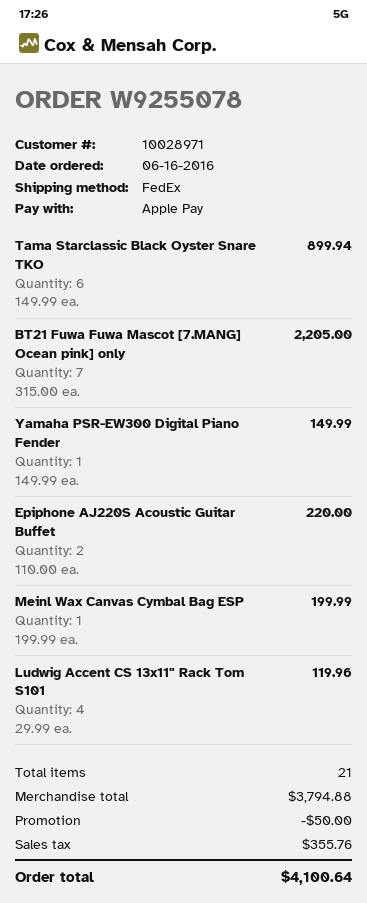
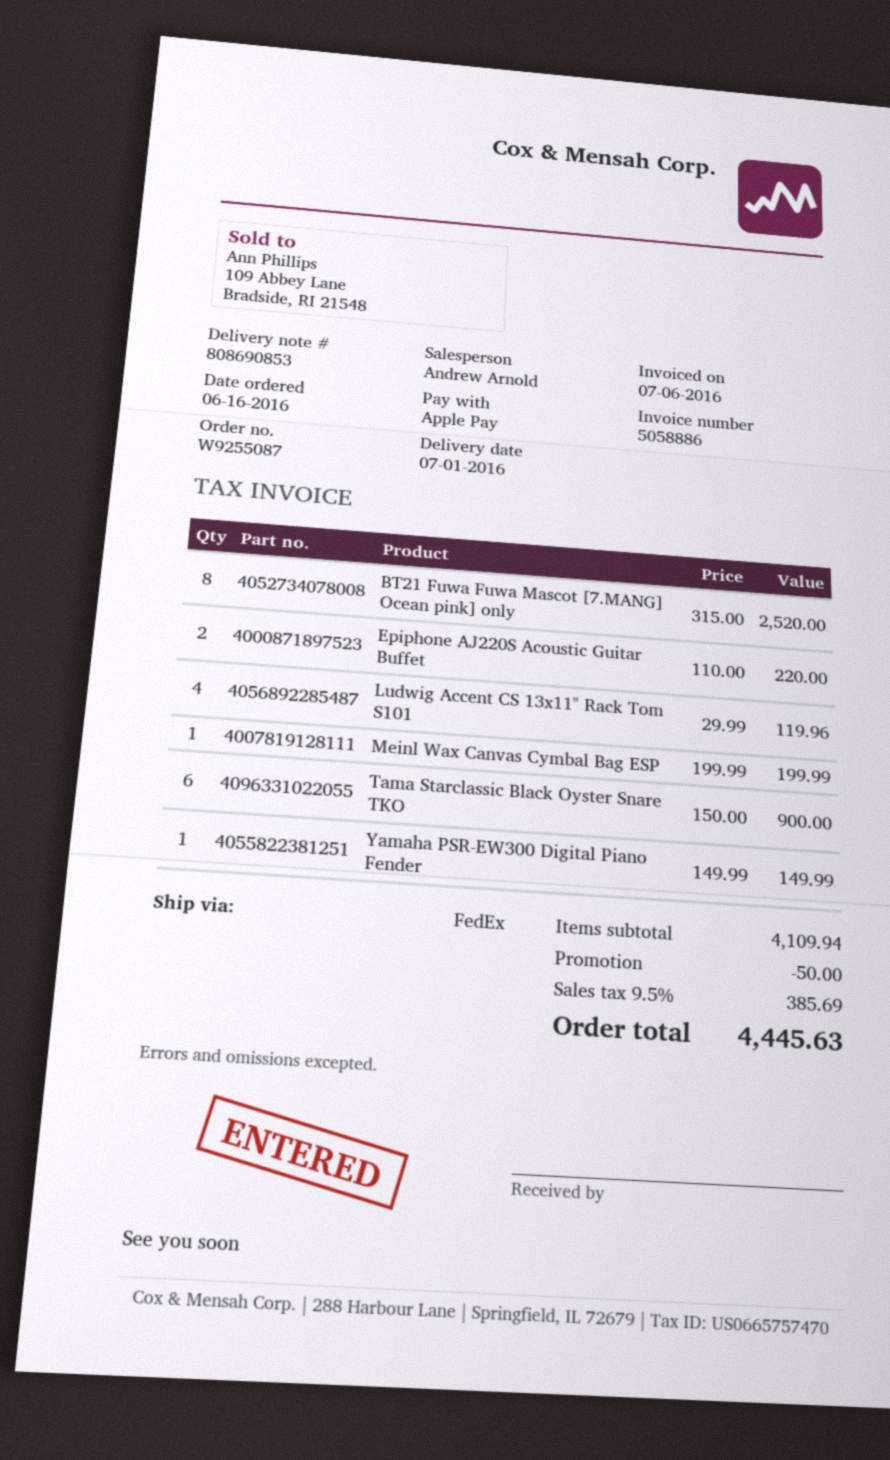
order number: W9255078 -> W9255087
Tama Starclassic Black Oyster Snare TKO: 6 x 149.99 = 899.94 -> 6 x 150.00 = 900.00
BT21 Fuwa Fuwa Mascot [7.MANG] Ocean pink] only: 7 x 315.00 = 2205.00 -> 8 x 315.00 = 2520.00
subtotal: 3794.88 -> 4109.94
tax: 355.76 -> 385.69
total: 4100.64 -> 4445.63

